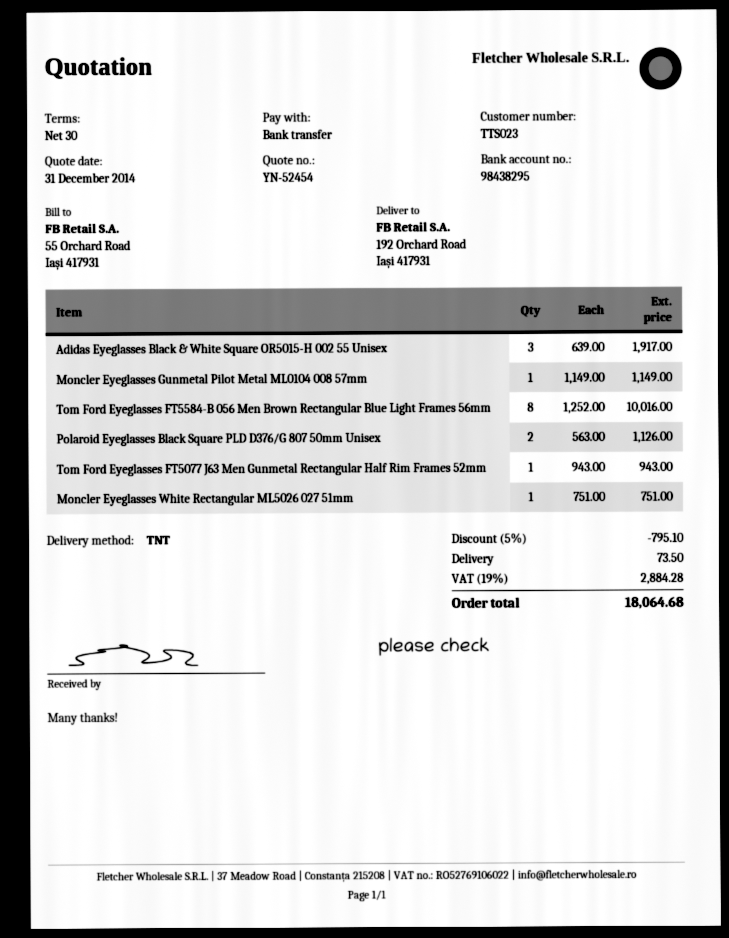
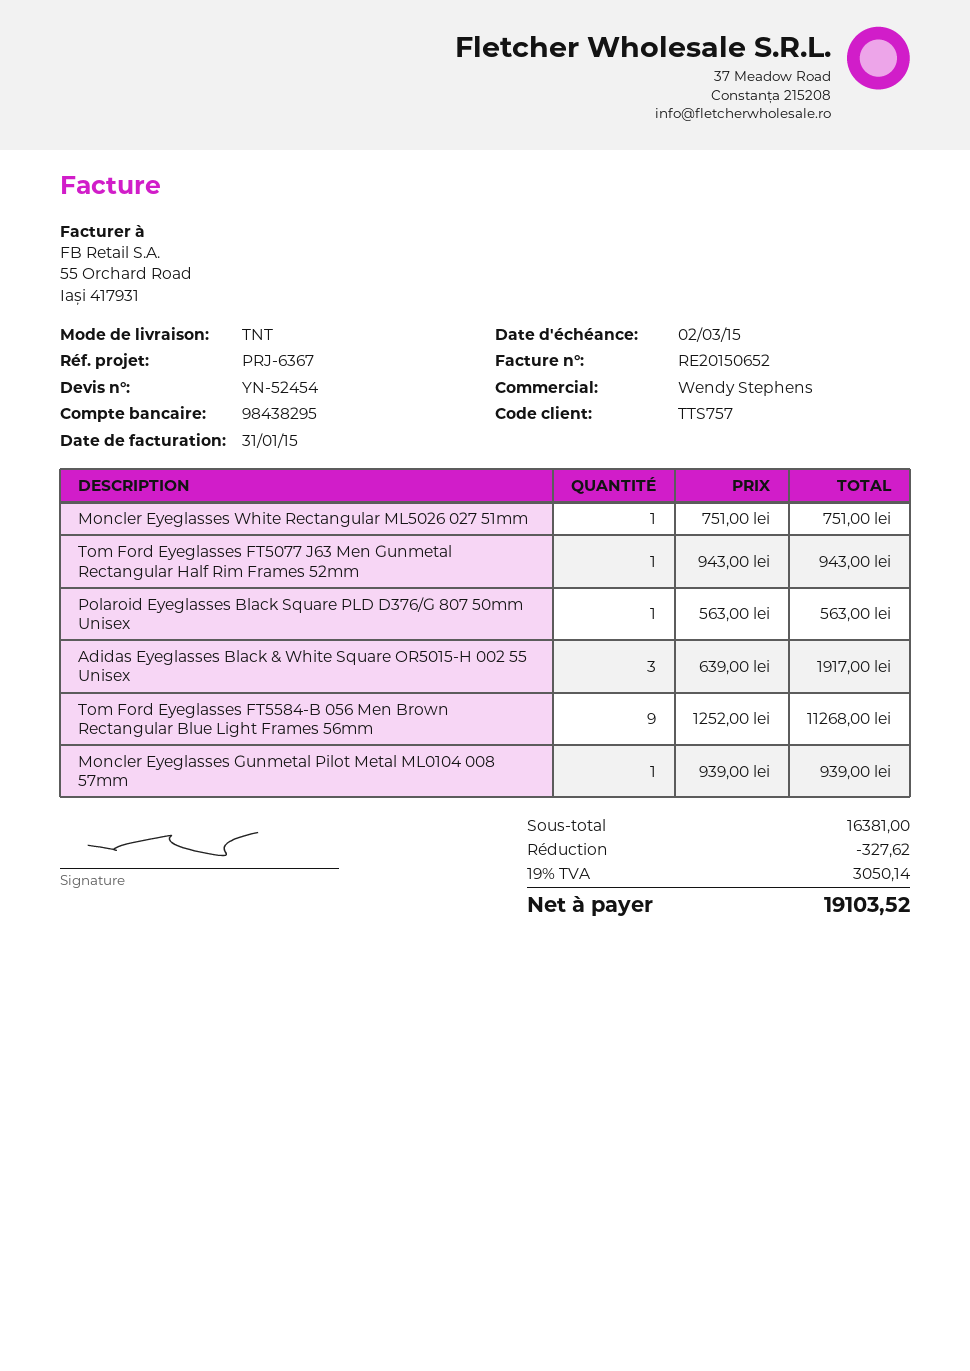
customer number: TTS023 -> TTS757
Moncler Eyeglasses Gunmetal Pilot Metal ML0104 008 57mm: 1 x 1149.00 = 1149.00 -> 1 x 939.00 = 939.00
Tom Ford Eyeglasses FT5584-B 056 Men Brown Rectangular Blue Light Frames 56mm: 8 x 1252.00 = 10016.00 -> 9 x 1252.00 = 11268.00
Polaroid Eyeglasses Black Square PLD D376/G 807 50mm Unisex: 2 x 563.00 = 1126.00 -> 1 x 563.00 = 563.00
discount: 795.10 -> 327.62
shipping: 73.50 -> none
tax: 19% = 2884.28 -> 19% = 3050.14
total: 18064.68 -> 19103.52

